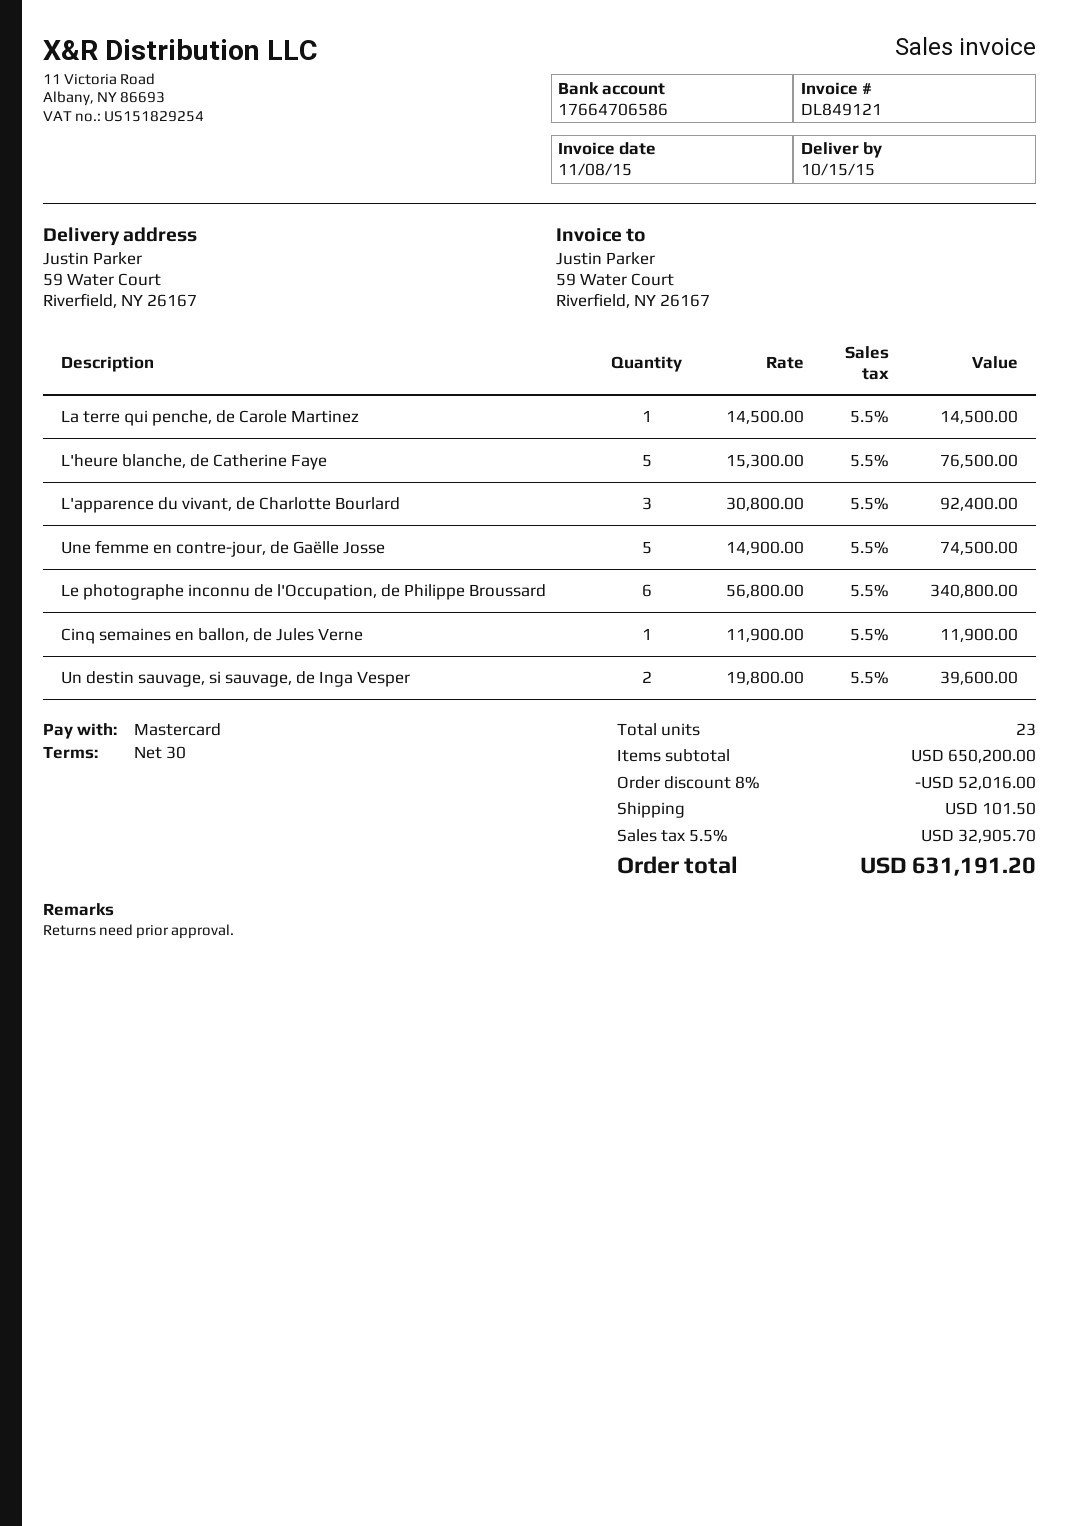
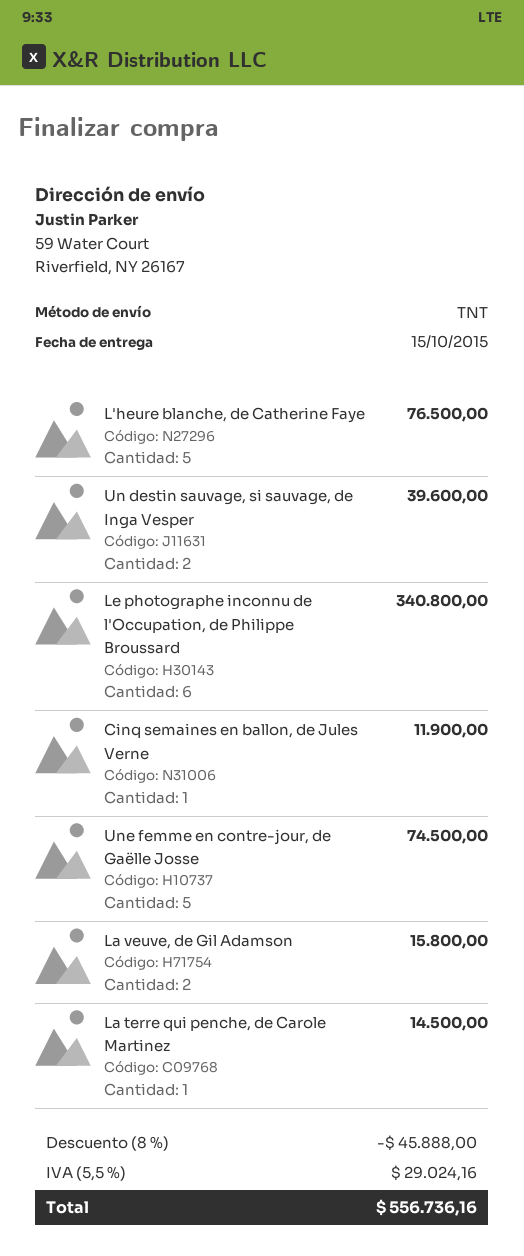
L'apparence du vivant, de Charlotte Bourlard: 3 for 92400.00 -> none
La veuve, de Gil Adamson: none -> 2 for 15800.00
discount: 8% = 52016.00 -> 8% = 45888.00
shipping: 101.50 -> none
tax: 5.5% = 32905.70 -> 5.5% = 29024.16
total: 631191.20 -> 556736.16

